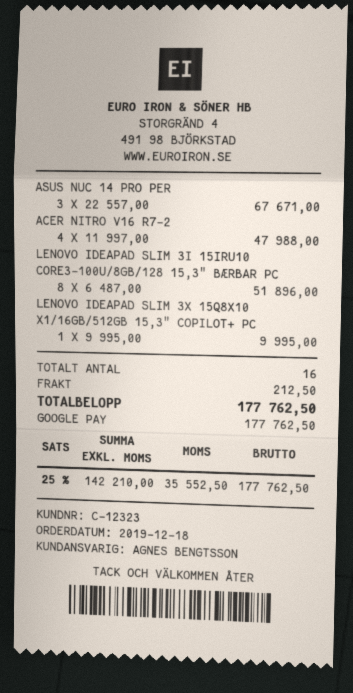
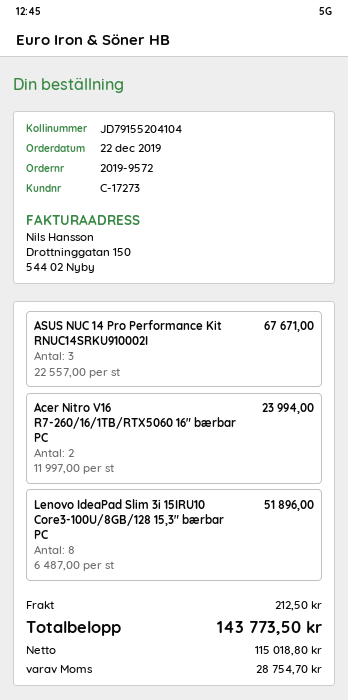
order date: 2019-12-18 -> 2019-12-22
customer number: C-12323 -> C-17273
ACER NITRO V16 R7-2: 4 x 11997.00 = 47988.00 -> 2 x 11997.00 = 23994.00
LENOVO IDEAPAD SLIM 3X 15Q8X10 X1/16GB/512GB 15,3" COPILOT+ PC: 1 x 9995.00 = 9995.00 -> none
net: 142210.00 -> 115018.80
tax: 35552.50 -> 28754.70
total: 177762.50 -> 143773.50

